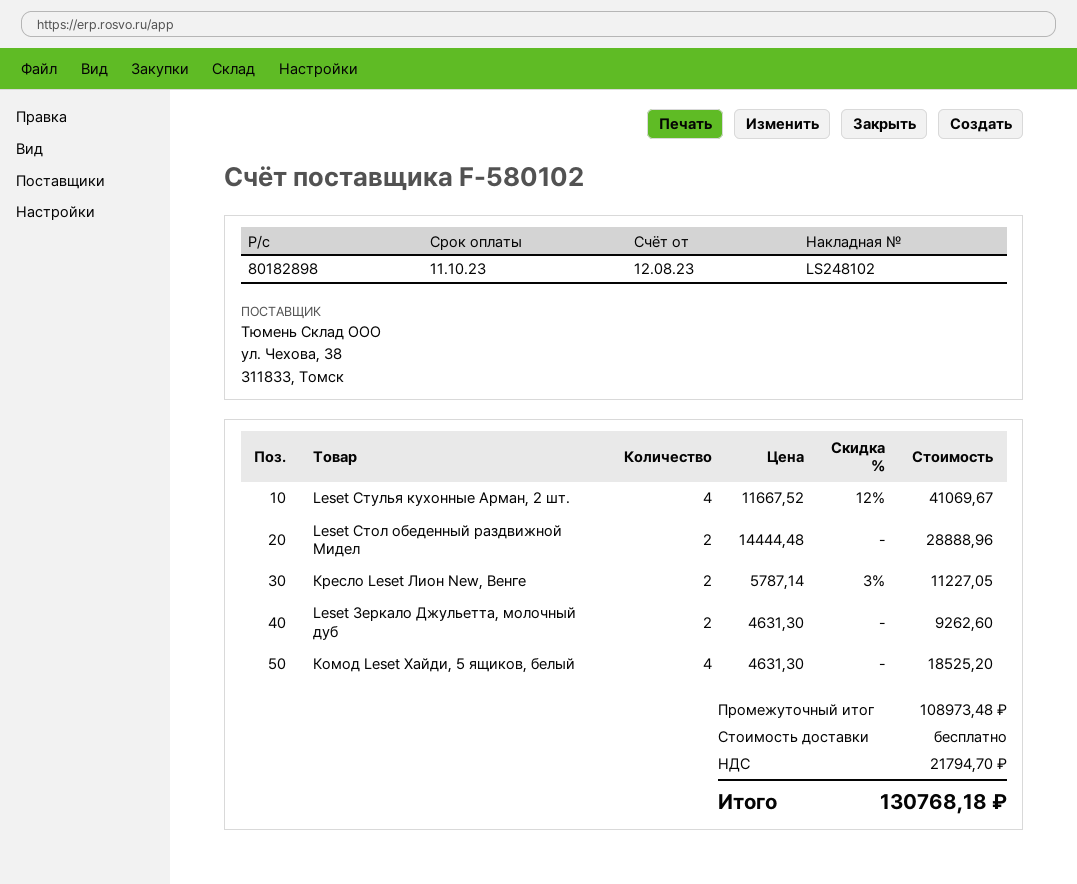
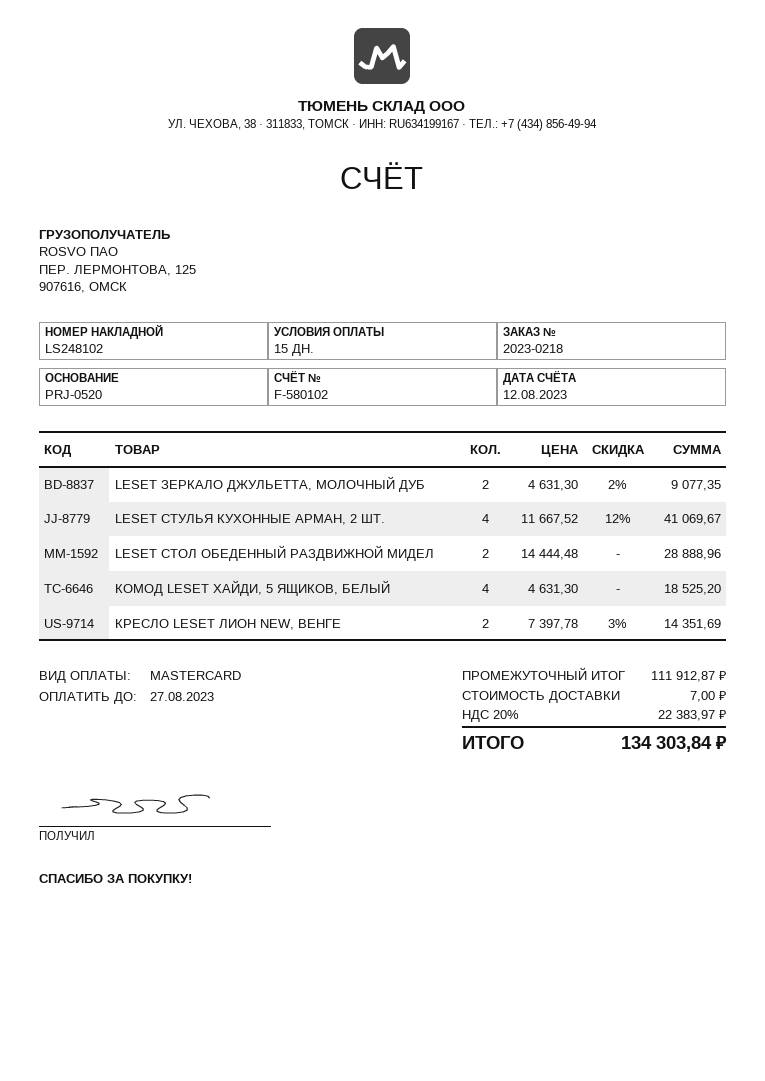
due date: 2023-10-11 -> 2023-08-27
Кресло Leset Лион New, Венге: 2 x 5787.14 - 3% = 11227.05 -> 2 x 7397.78 - 3% = 14351.69
Leset Зеркало Джульетта, молочный дуб: 2 x 4631.30 = 9262.60 -> 2 x 4631.30 - 2% = 9077.35
subtotal: 108973.48 -> 111912.87
shipping: 0.00 -> 7.00
tax: 21794.70 -> 22383.97
total: 130768.18 -> 134303.84

